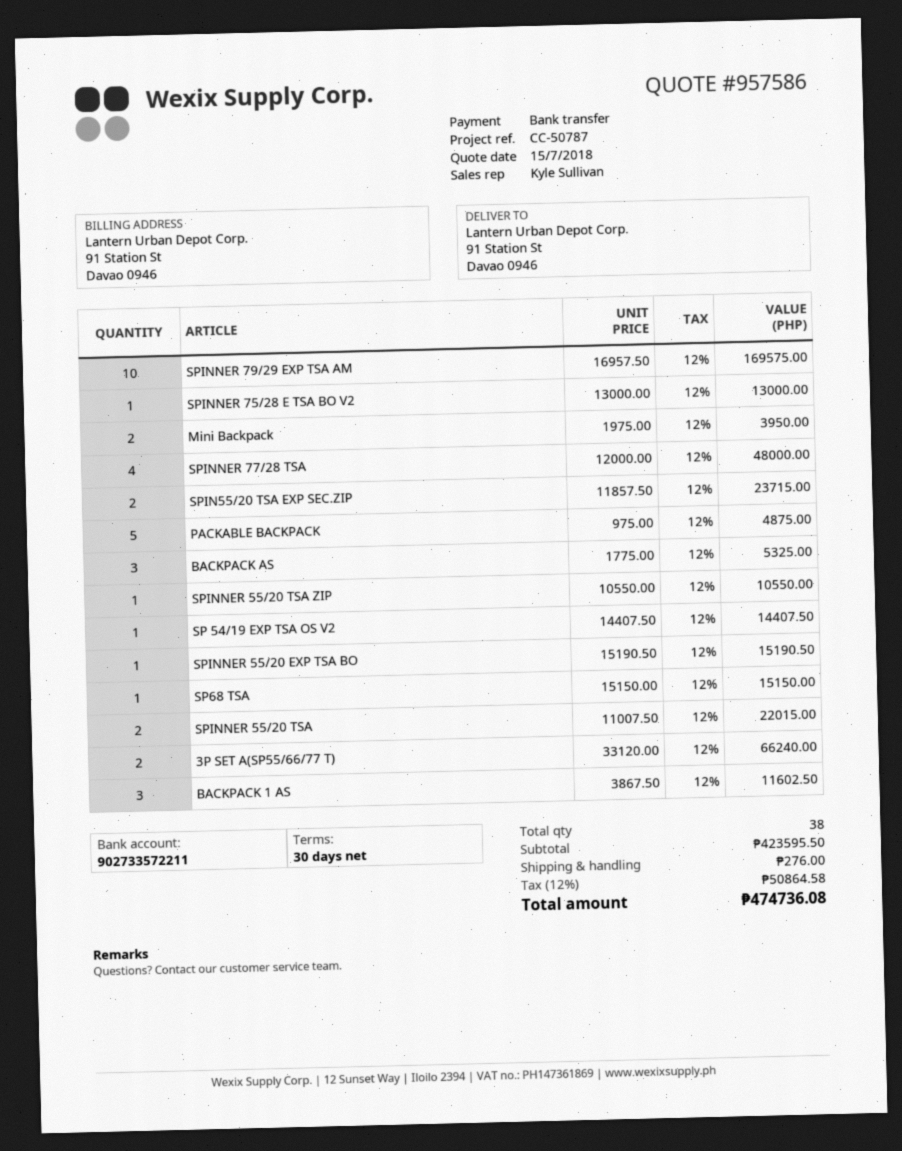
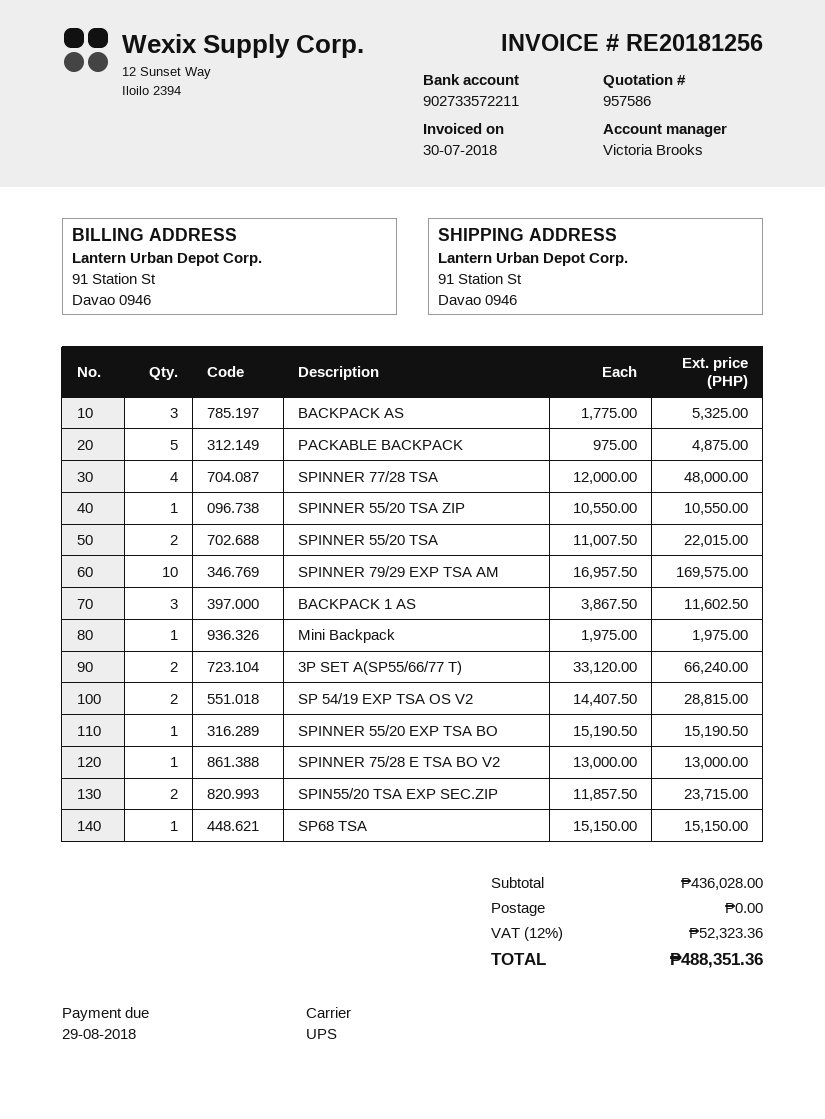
sales rep: Kyle Sullivan -> Victoria Brooks
Mini Backpack: 2 x 1975.00 = 3950.00 -> 1 x 1975.00 = 1975.00
SP 54/19 EXP TSA OS V2: 1 x 14407.50 = 14407.50 -> 2 x 14407.50 = 28815.00
subtotal: 423595.50 -> 436028.00
shipping: 276.00 -> 0.00
tax: 12% = 50864.58 -> 12% = 52323.36
total: 474736.08 -> 488351.36

